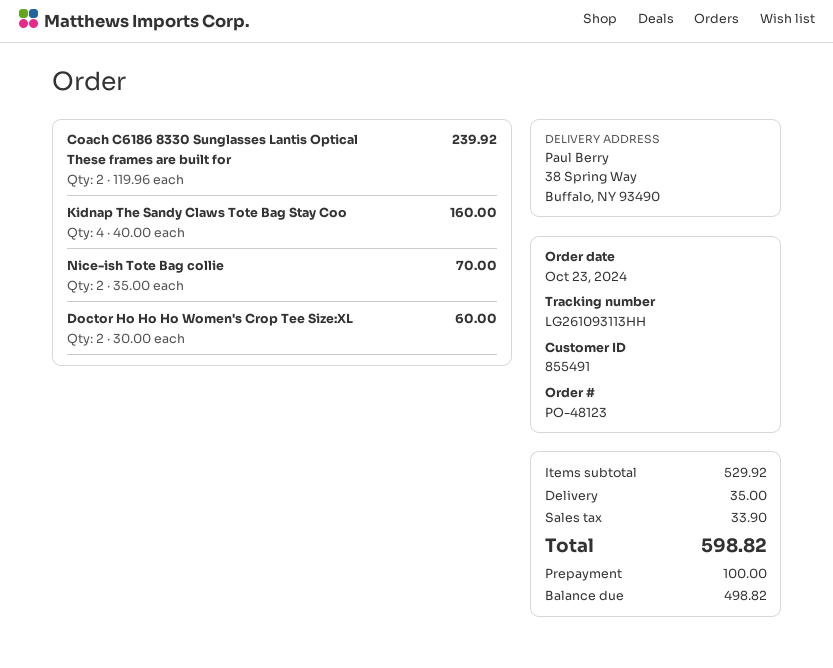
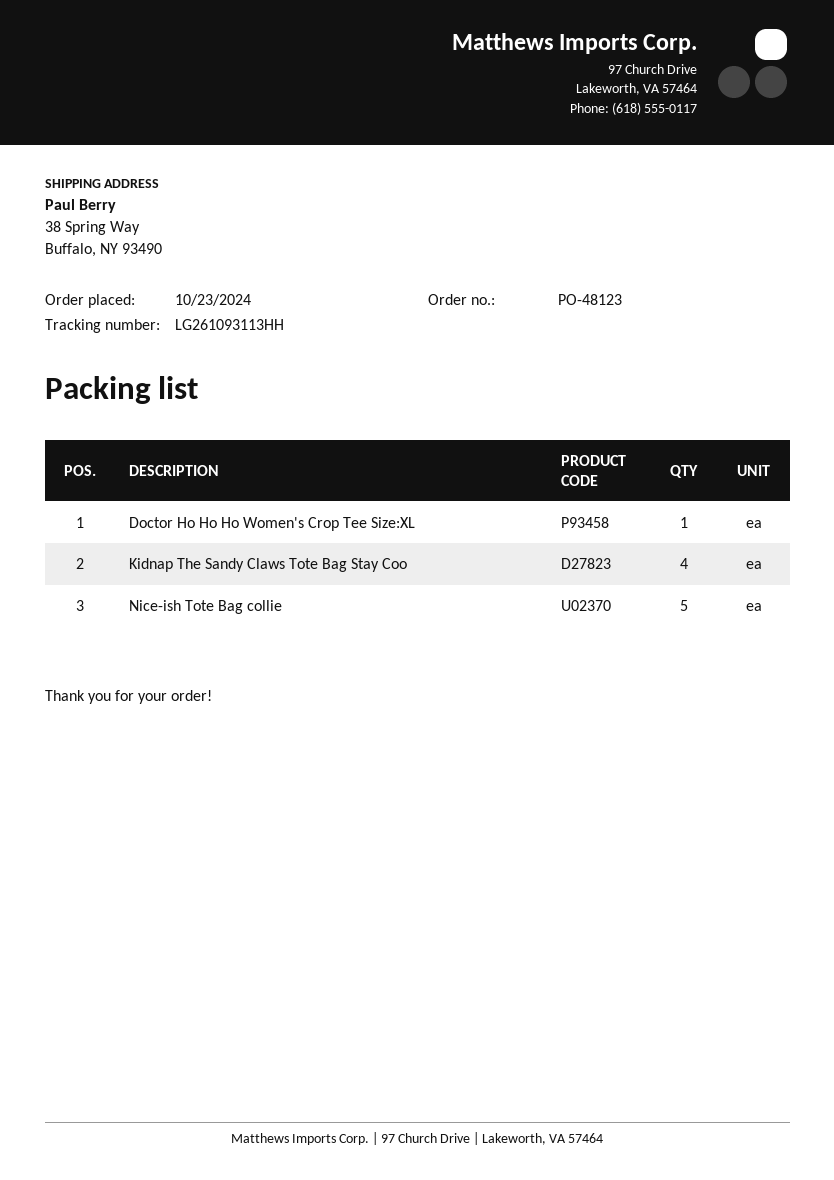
Coach C6186 8330 Sunglasses Lantis Optical These frames are built for: 2 -> none
Nice-ish Tote Bag collie: 2 -> 5
Doctor Ho Ho Ho Women's Crop Tee Size:XL: 2 -> 1

